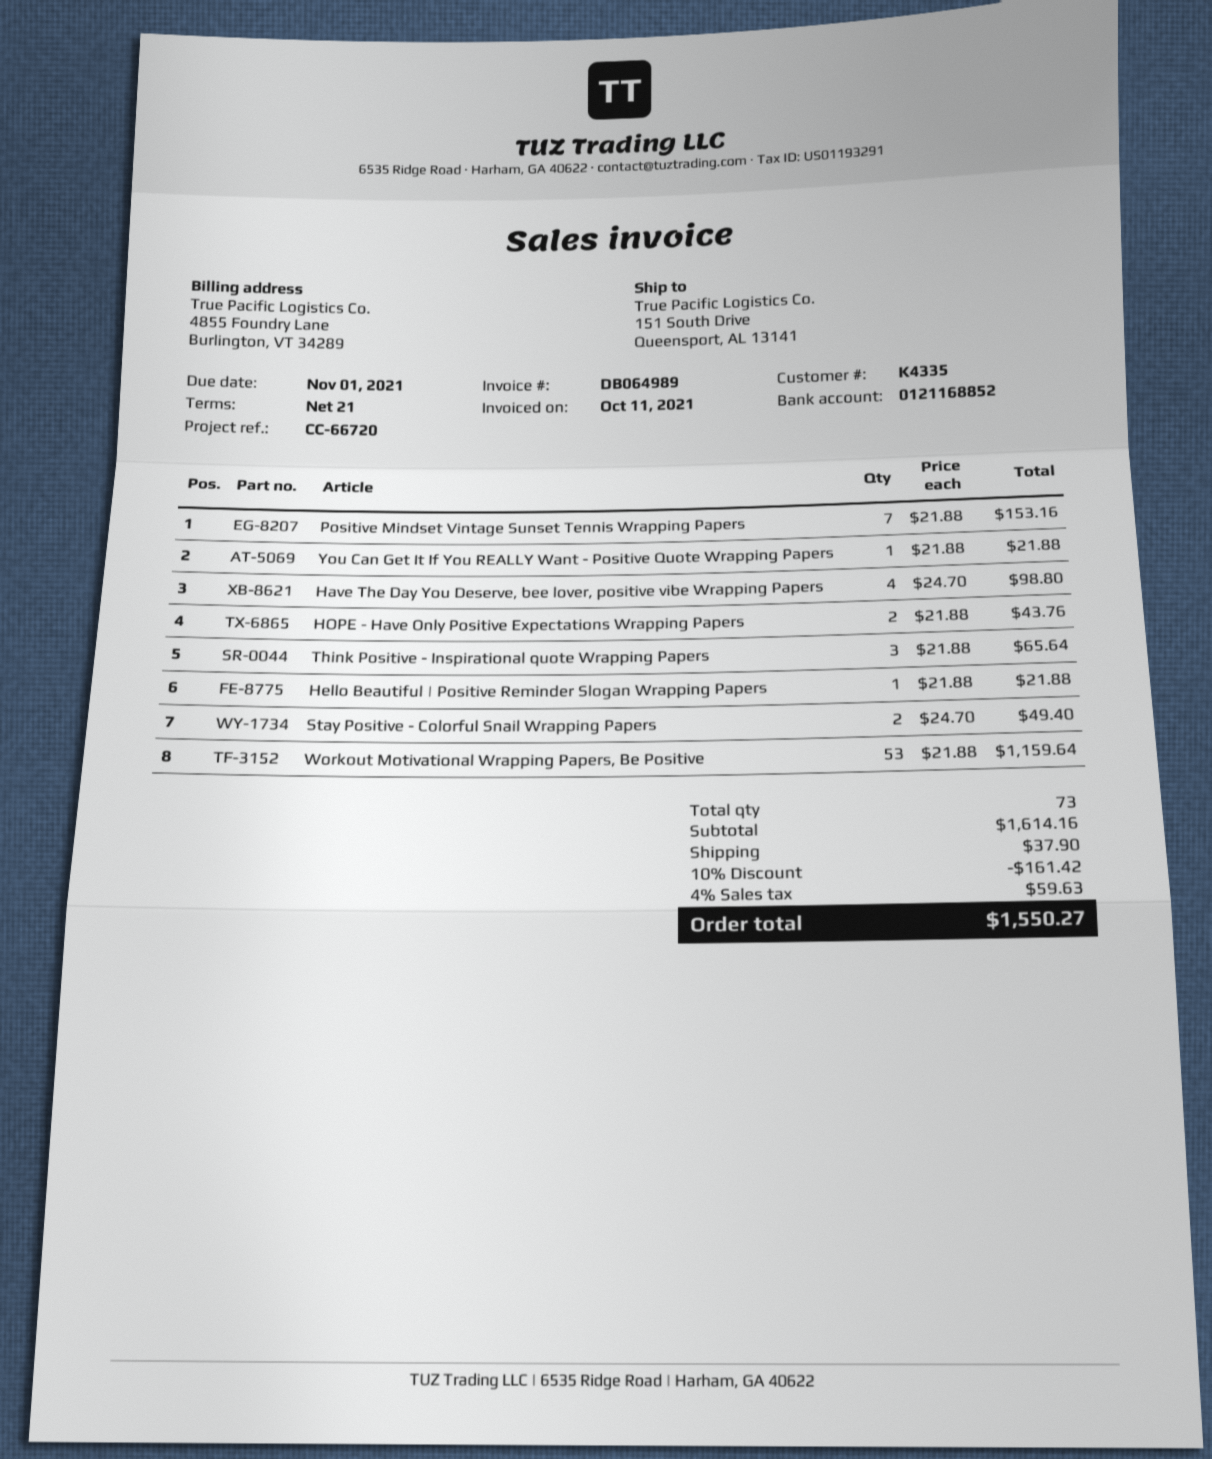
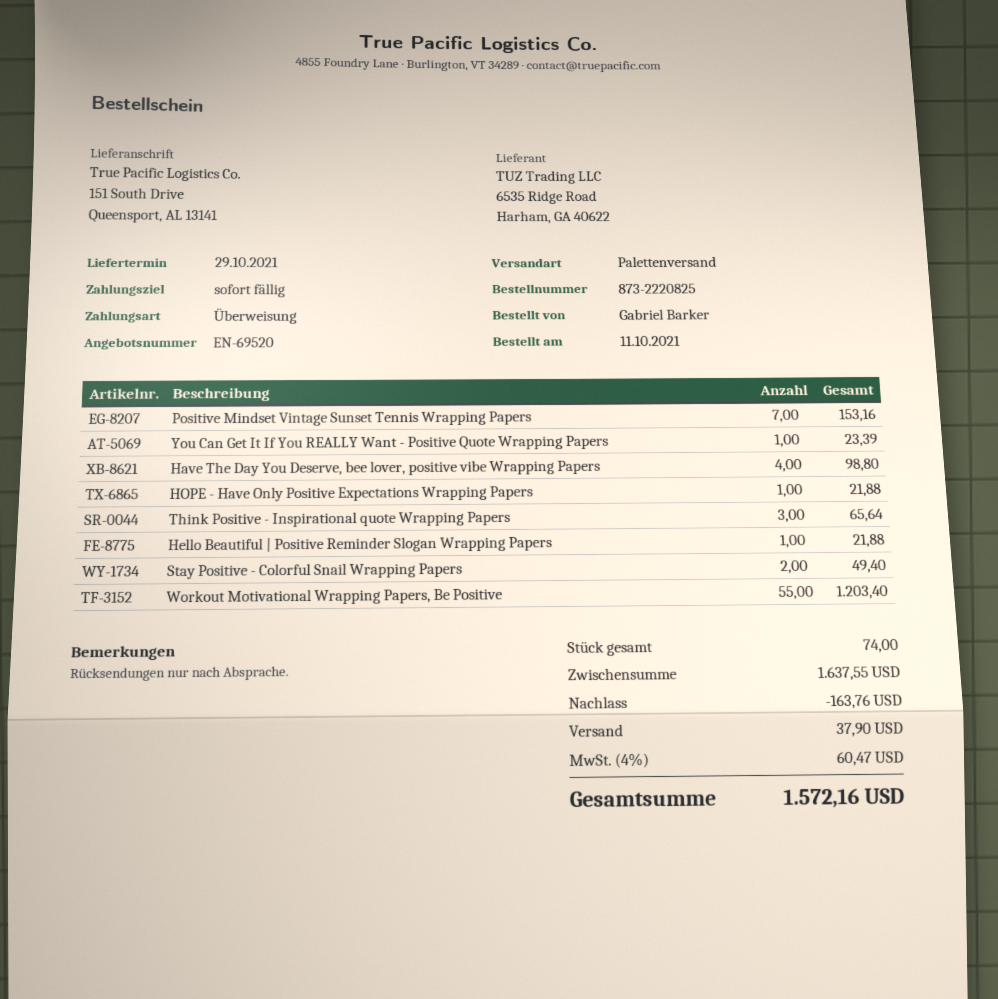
payment terms: 21 days -> on receipt
You Can Get It If You REALLY Want - Positive Quote Wrapping Papers: 1 for 21.88 -> 1 for 23.39
HOPE - Have Only Positive Expectations Wrapping Papers: 2 for 43.76 -> 1 for 21.88
Workout Motivational Wrapping Papers, Be Positive: 53 for 1159.64 -> 55 for 1203.40
total quantity: 73 -> 74
subtotal: 1614.16 -> 1637.55
discount: 161.42 -> 163.76
tax: 4% = 59.63 -> 4% = 60.47
total: 1550.27 -> 1572.16

